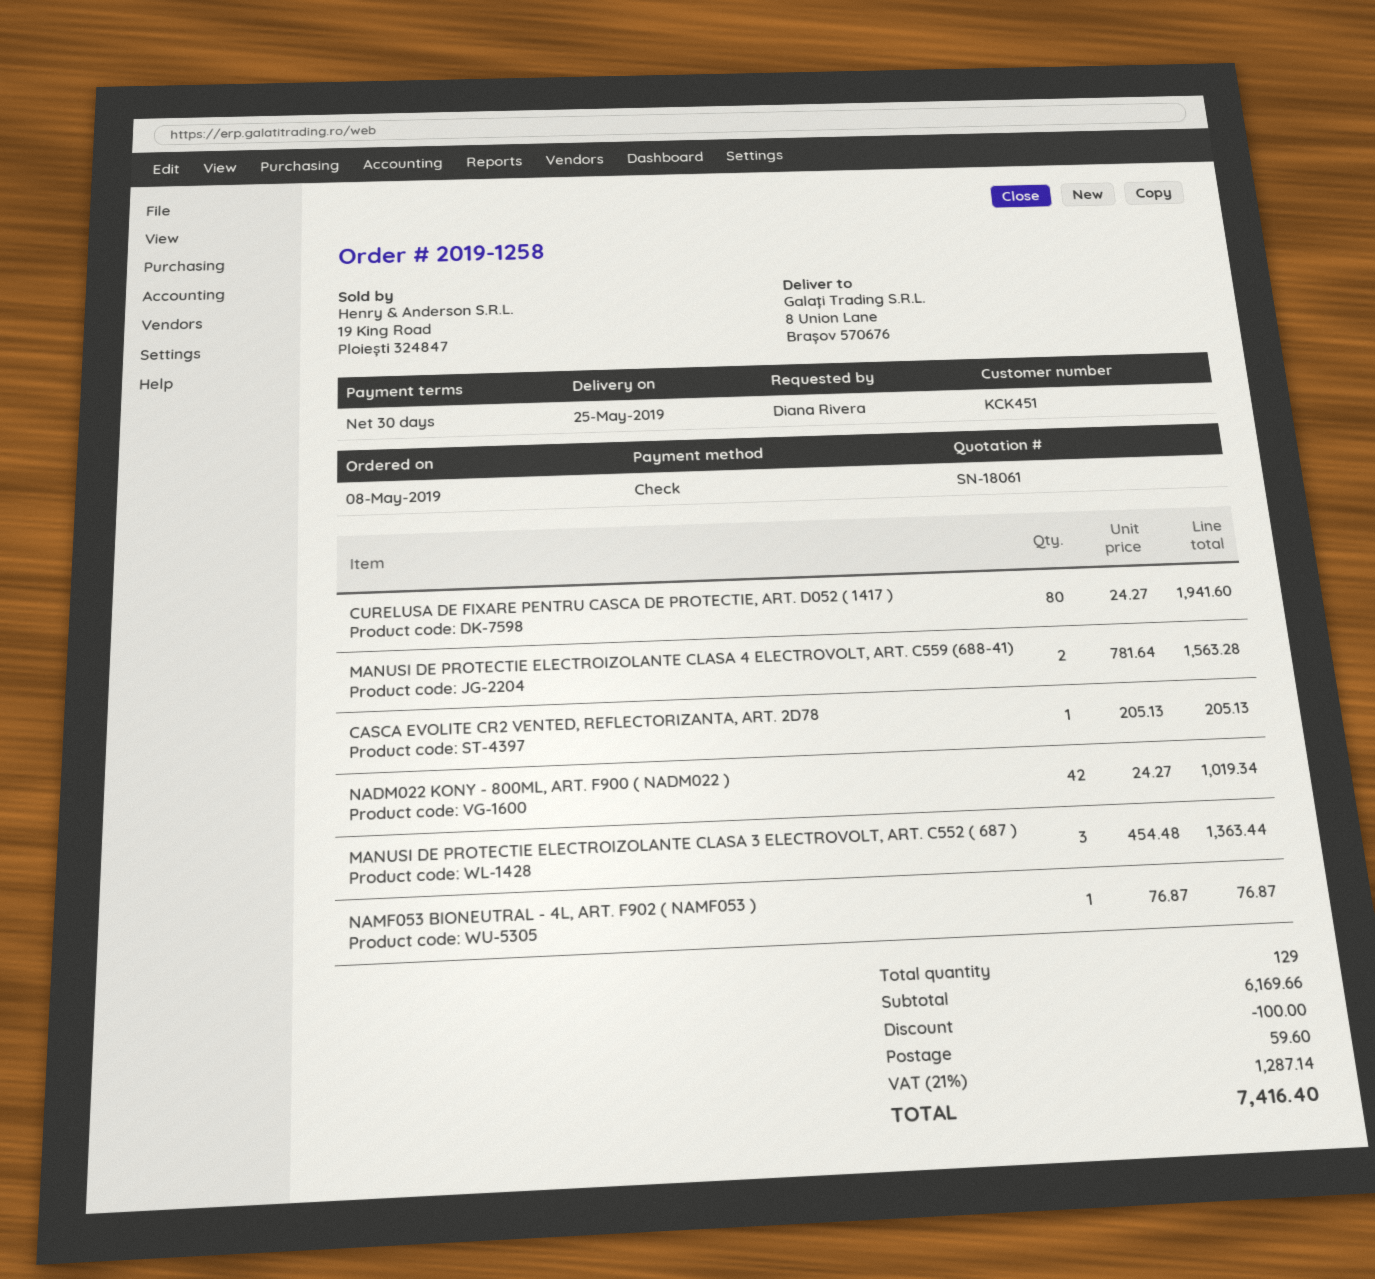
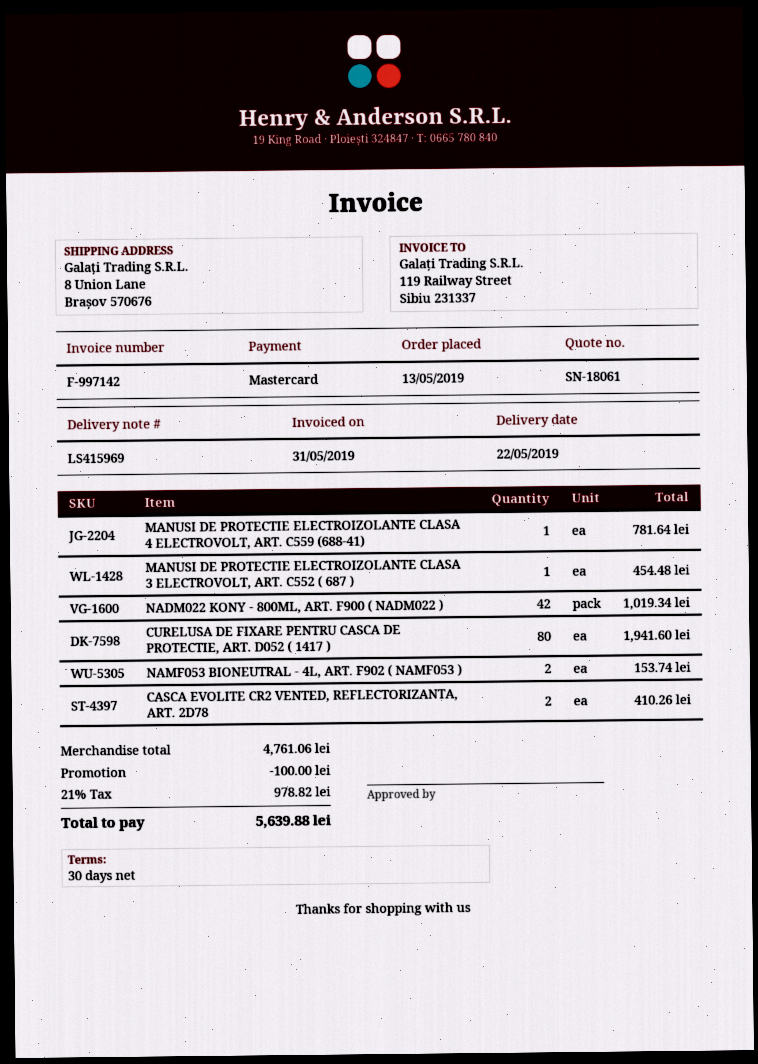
order date: 2019-05-08 -> 2019-05-13
delivery date: 2019-05-25 -> 2019-05-22
payment method: cheque -> Mastercard
MANUSI DE PROTECTIE ELECTROIZOLANTE CLASA 4 ELECTROVOLT, ART. C559 (688-41): 2 for 1563.28 -> 1 for 781.64
CASCA EVOLITE CR2 VENTED, REFLECTORIZANTA, ART. 2D78: 1 for 205.13 -> 2 for 410.26
MANUSI DE PROTECTIE ELECTROIZOLANTE CLASA 3 ELECTROVOLT, ART. C552 ( 687 ): 3 for 1363.44 -> 1 for 454.48
NAMF053 BIONEUTRAL - 4L, ART. F902 ( NAMF053 ): 1 for 76.87 -> 2 for 153.74
subtotal: 6169.66 -> 4761.06
shipping: 59.60 -> none
tax: 21% = 1287.14 -> 21% = 978.82
total: 7416.40 -> 5639.88

